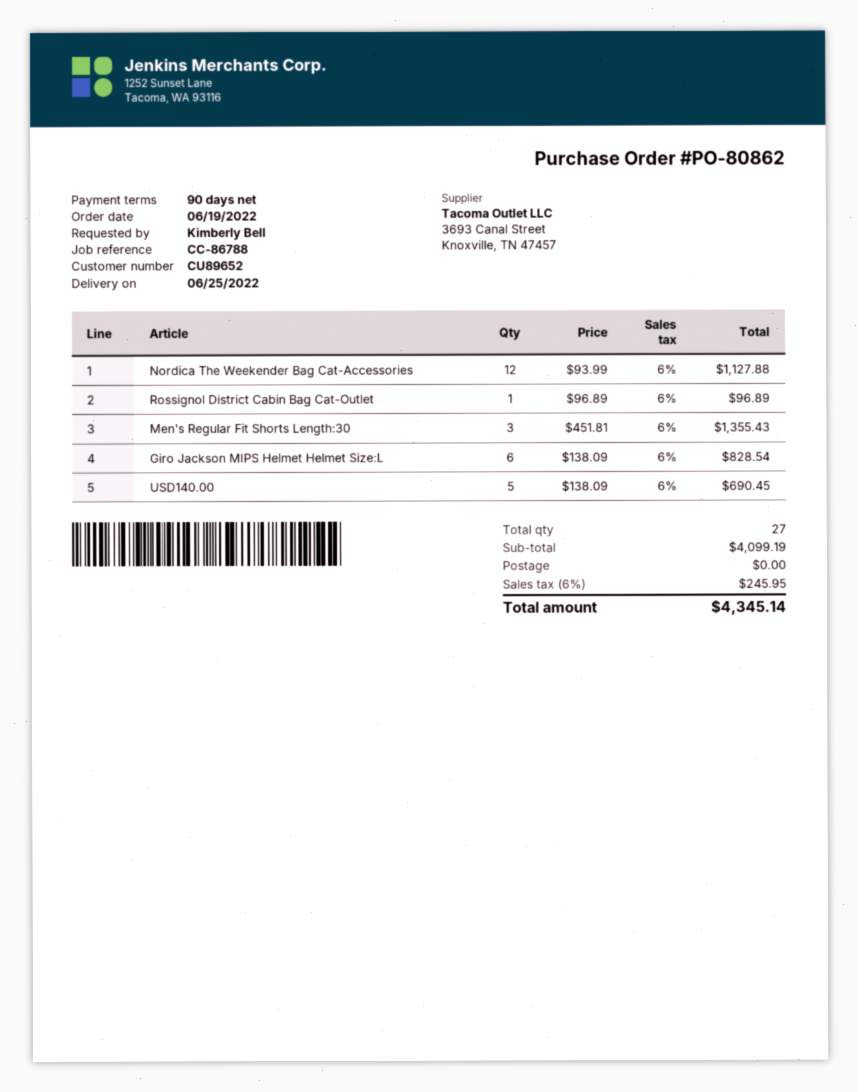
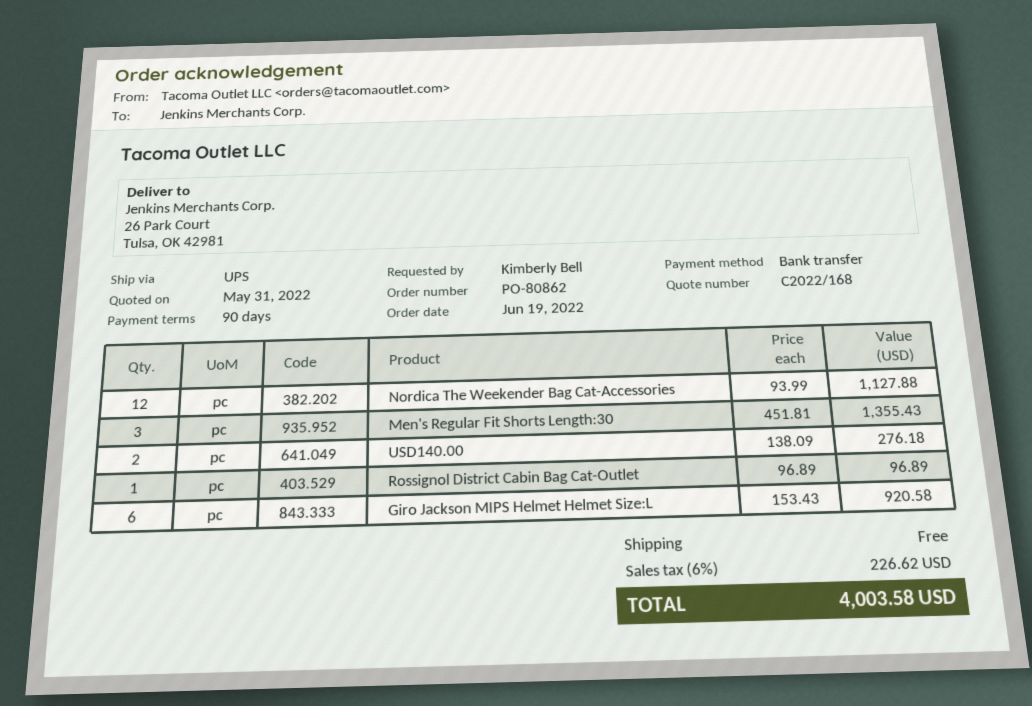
Giro Jackson MIPS Helmet Helmet Size:L: 6 x 138.09 = 828.54 -> 6 x 153.43 = 920.58
USD140.00: 5 x 138.09 = 690.45 -> 2 x 138.09 = 276.18
tax: 6% = 245.95 -> 6% = 226.62
total: 4345.14 -> 4003.58

